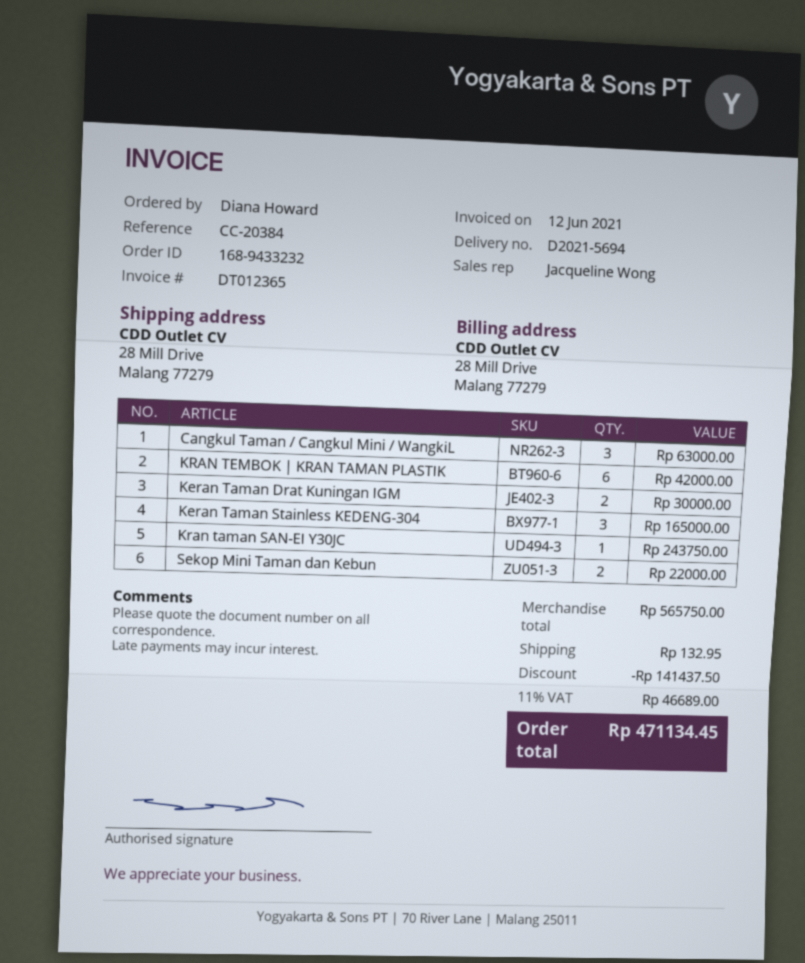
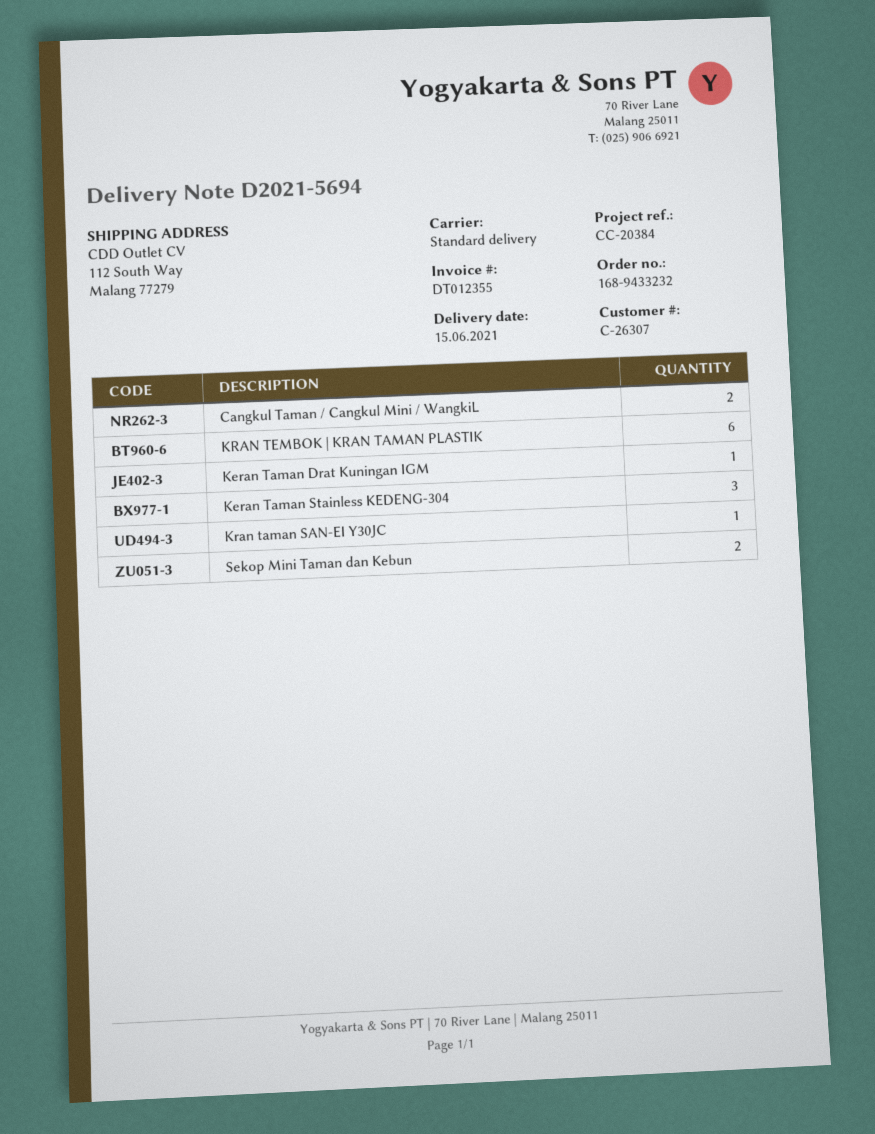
invoice number: DT012365 -> DT012355
ship to: 28 Mill Drive, Malang 77279 -> 112 South Way, Malang 77279
Cangkul Taman / Cangkul Mini / WangkiL: 3 -> 2
Keran Taman Drat Kuningan IGM: 2 -> 1

